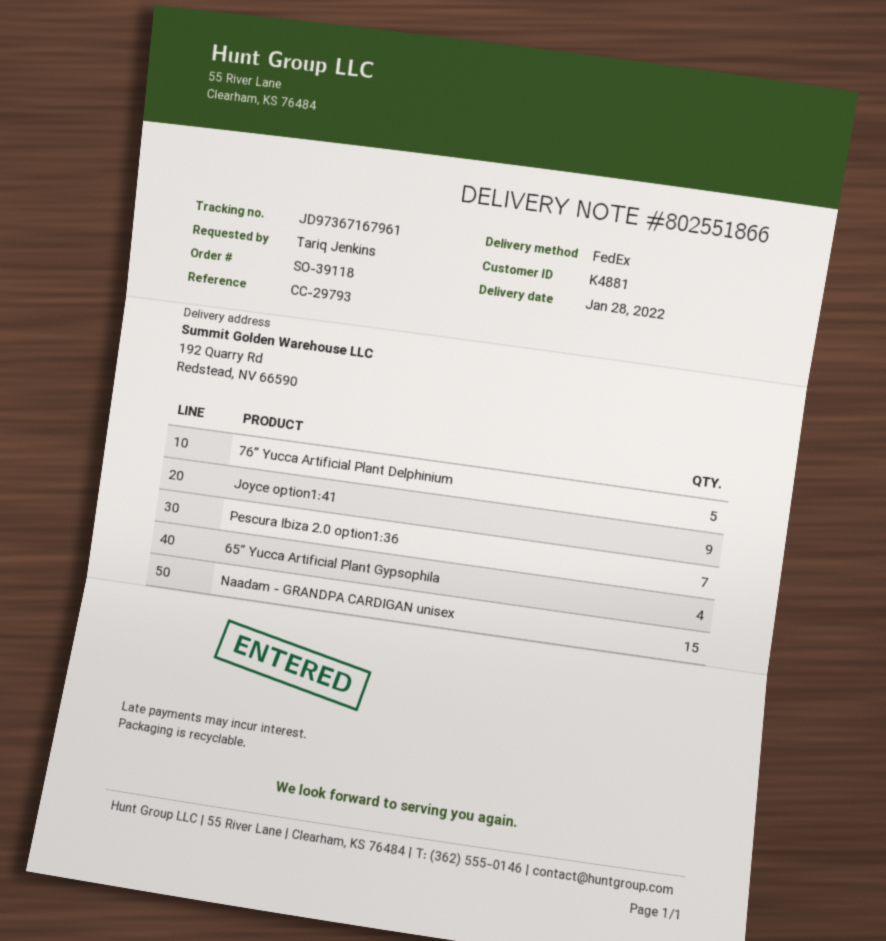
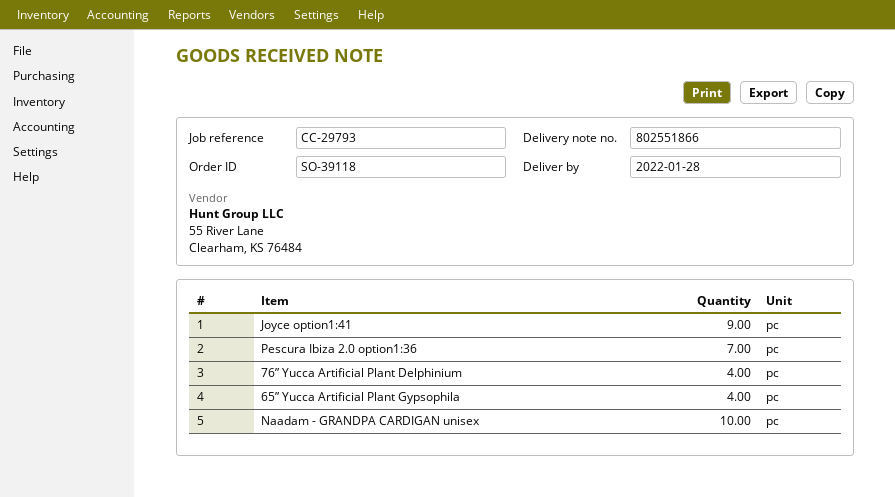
76” Yucca Artificial Plant Delphinium: 5 -> 4
Naadam - GRANDPA CARDIGAN unisex: 15 -> 10

